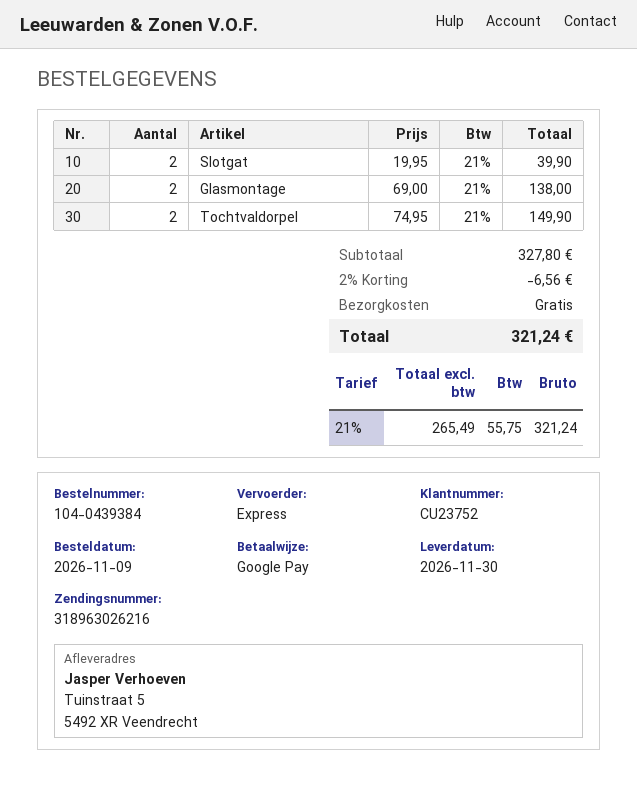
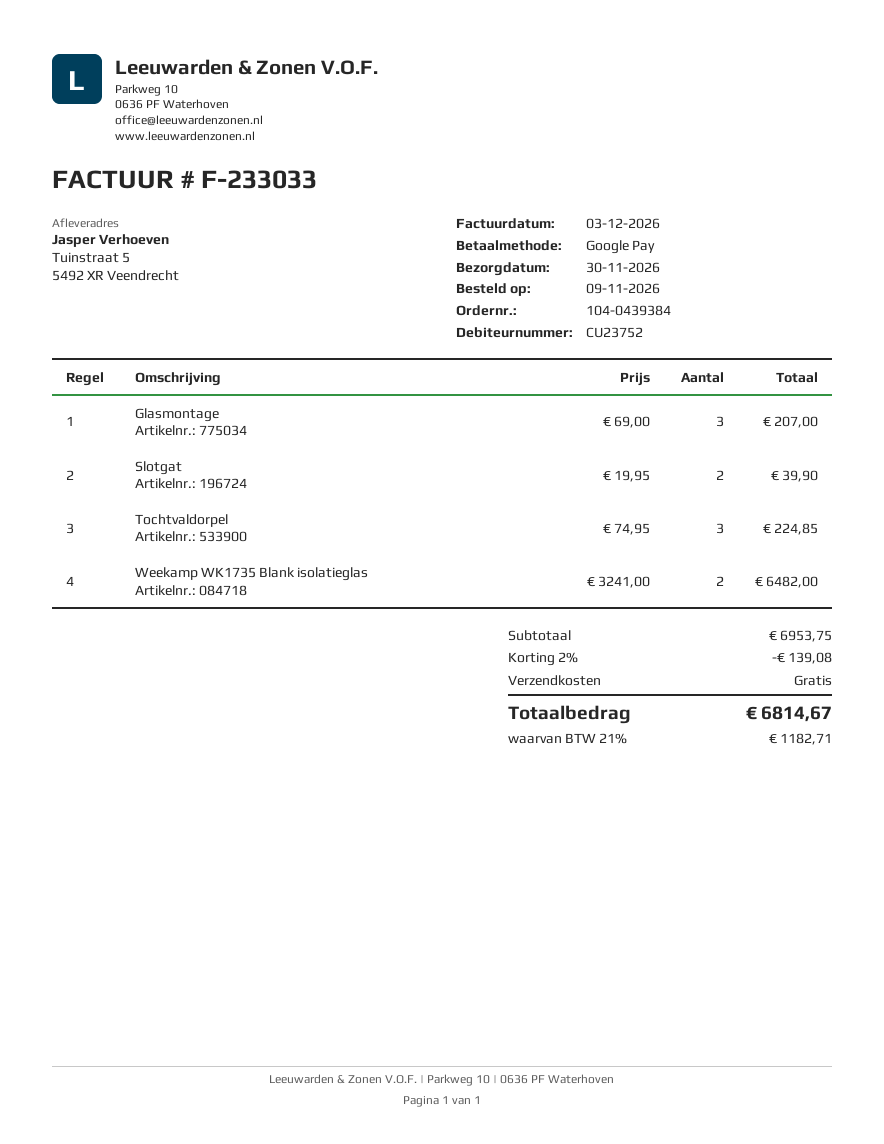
Glasmontage: 2 x 69.00 = 138.00 -> 3 x 69.00 = 207.00
Tochtvaldorpel: 2 x 74.95 = 149.90 -> 3 x 74.95 = 224.85
Weekamp WK1735 Blank isolatieglas: none -> 2 x 3241.00 = 6482.00
subtotal: 327.80 -> 6953.75
discount: 2% = 6.56 -> 2% = 139.08
tax: 21% = 55.75 -> 21% = 1182.71
total: 321.24 -> 6814.67

